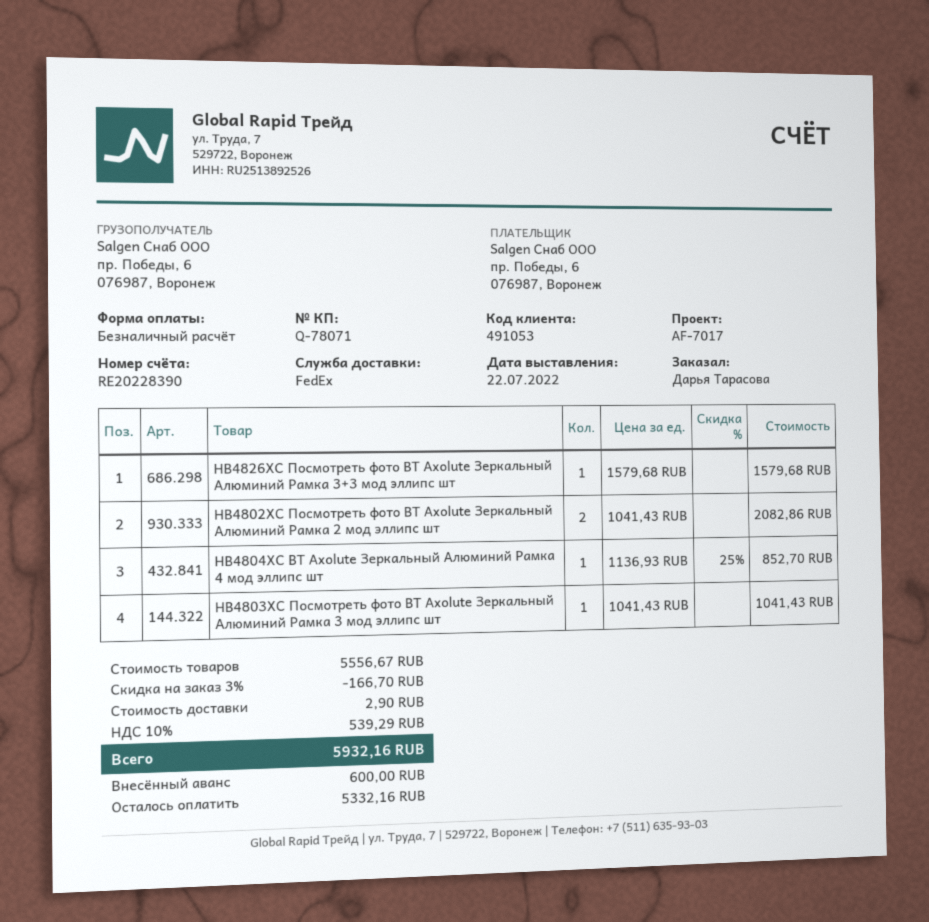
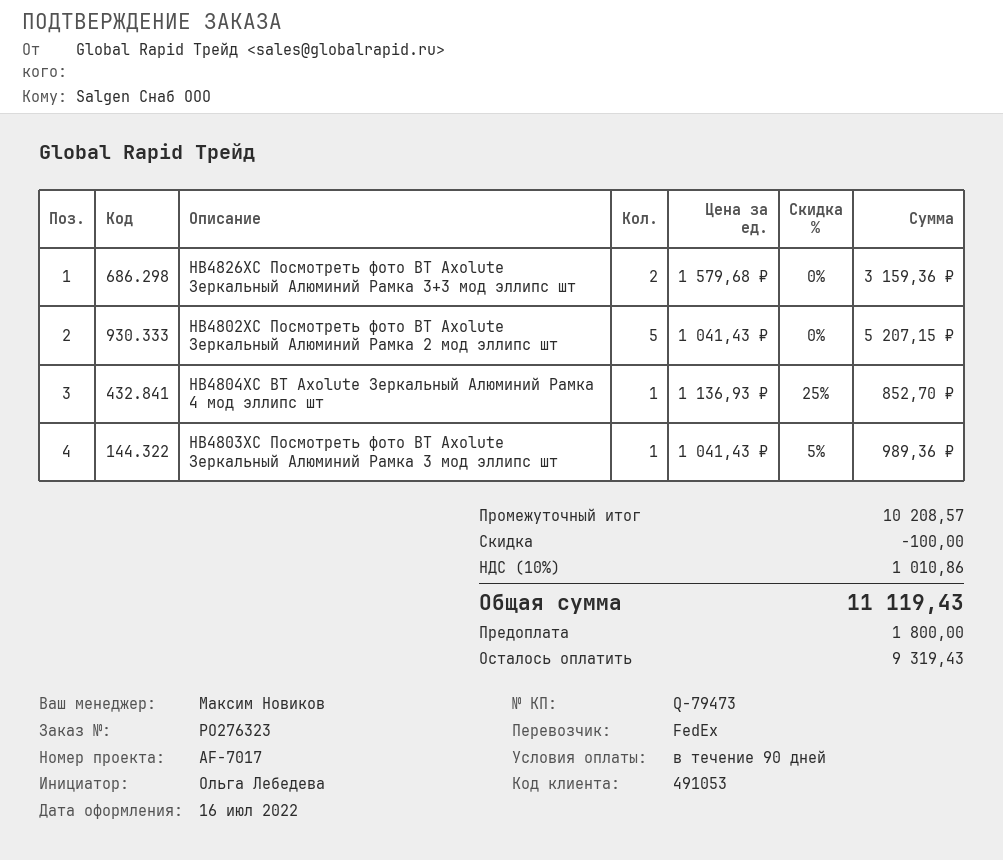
quote number: Q-78071 -> Q-79473
ordered by: Дарья Тарасова -> Ольга Лебедева
HB4826XC Посмотреть фото BT Axolute Зеркальный Алюминий Рамка 3+3 мод эллипс шт: 1 x 1579.68 = 1579.68 -> 2 x 1579.68 = 3159.36
HB4802XC Посмотреть фото BT Axolute Зеркальный Алюминий Рамка 2 мод эллипс шт: 2 x 1041.43 = 2082.86 -> 5 x 1041.43 = 5207.15
HB4803XC Посмотреть фото BT Axolute Зеркальный Алюминий Рамка 3 мод эллипс шт: 1 x 1041.43 = 1041.43 -> 1 x 1041.43 - 5% = 989.36
subtotal: 5556.67 -> 10208.57
discount: 166.70 -> 100.00
shipping: 2.90 -> none
tax: 10% = 539.29 -> 10% = 1010.86
total: 5932.16 -> 11119.43
deposit: 600.00 -> 1800.00
balance: 5332.16 -> 9319.43

